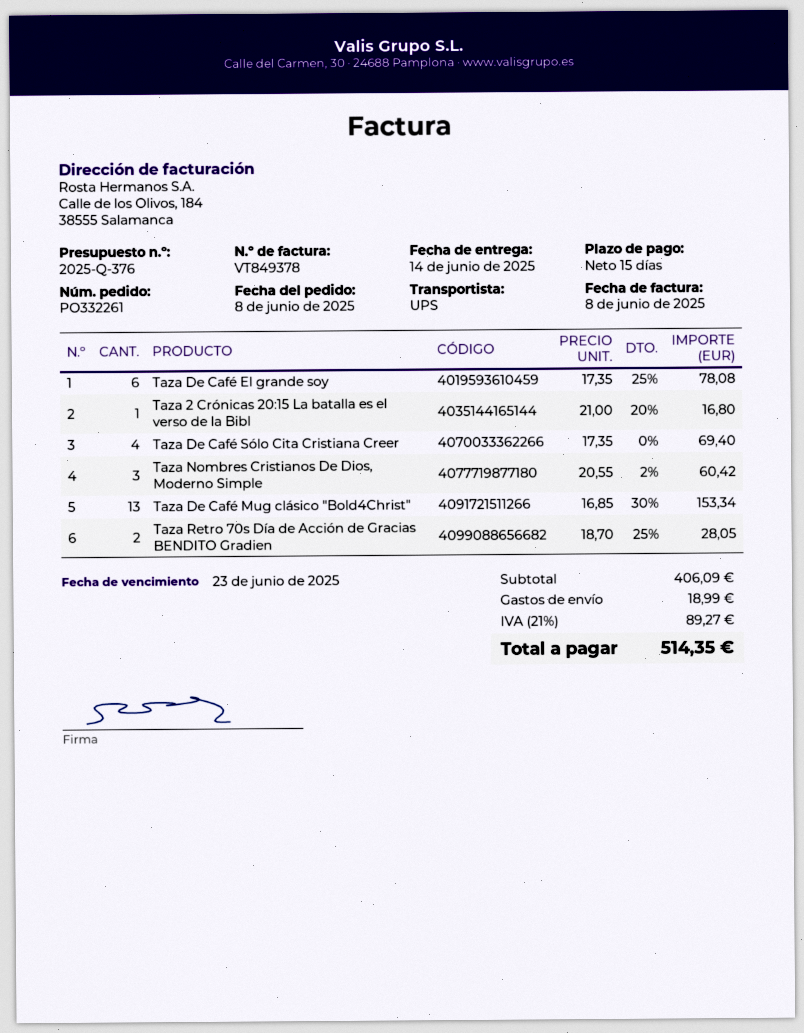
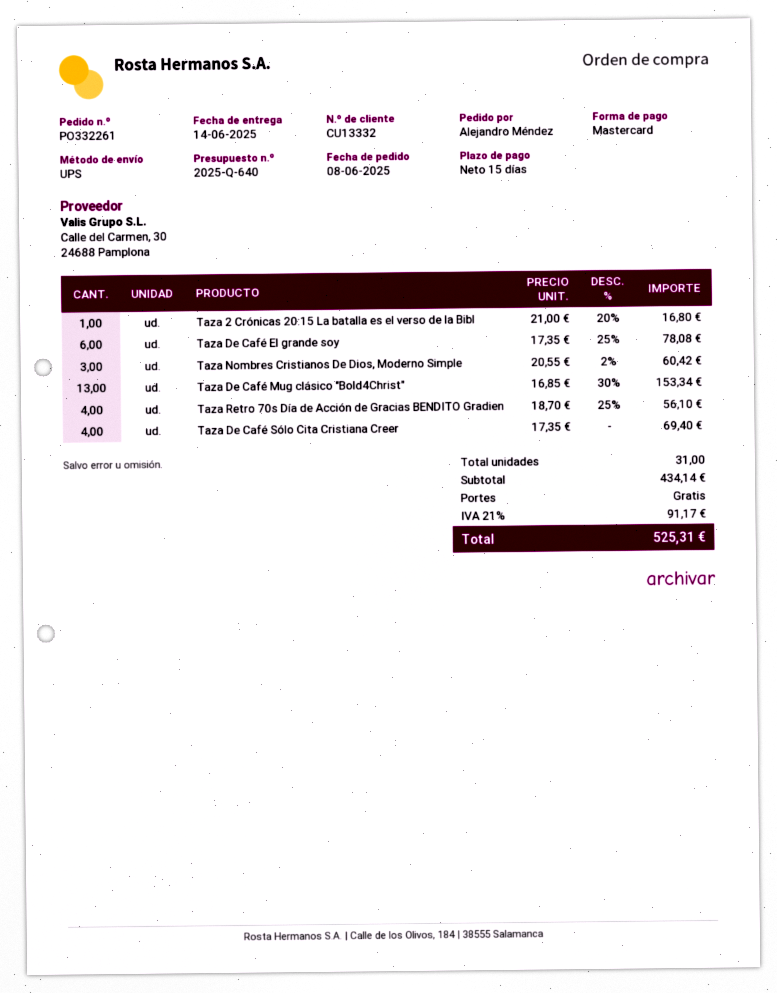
quote number: 2025-Q-376 -> 2025-Q-640
Taza Retro 70s Día de Acción de Gracias BENDITO Gradien: 2 x 18.70 - 25% = 28.05 -> 4 x 18.70 - 25% = 56.10
subtotal: 406.09 -> 434.14
shipping: 18.99 -> 0.00
tax: 21% = 89.27 -> 21% = 91.17
total: 514.35 -> 525.31

